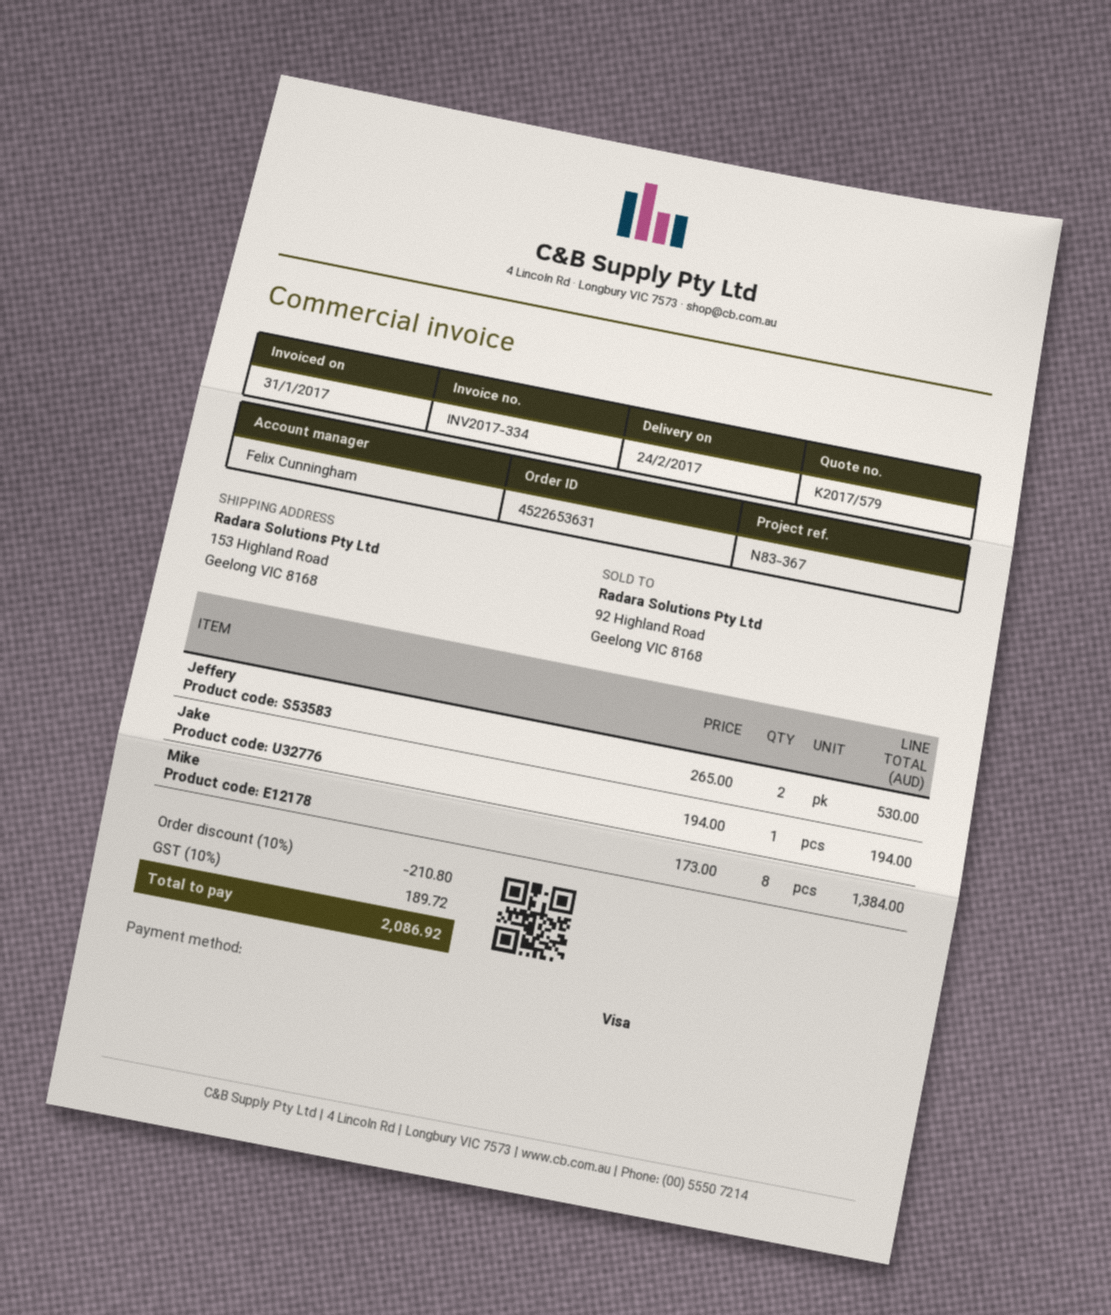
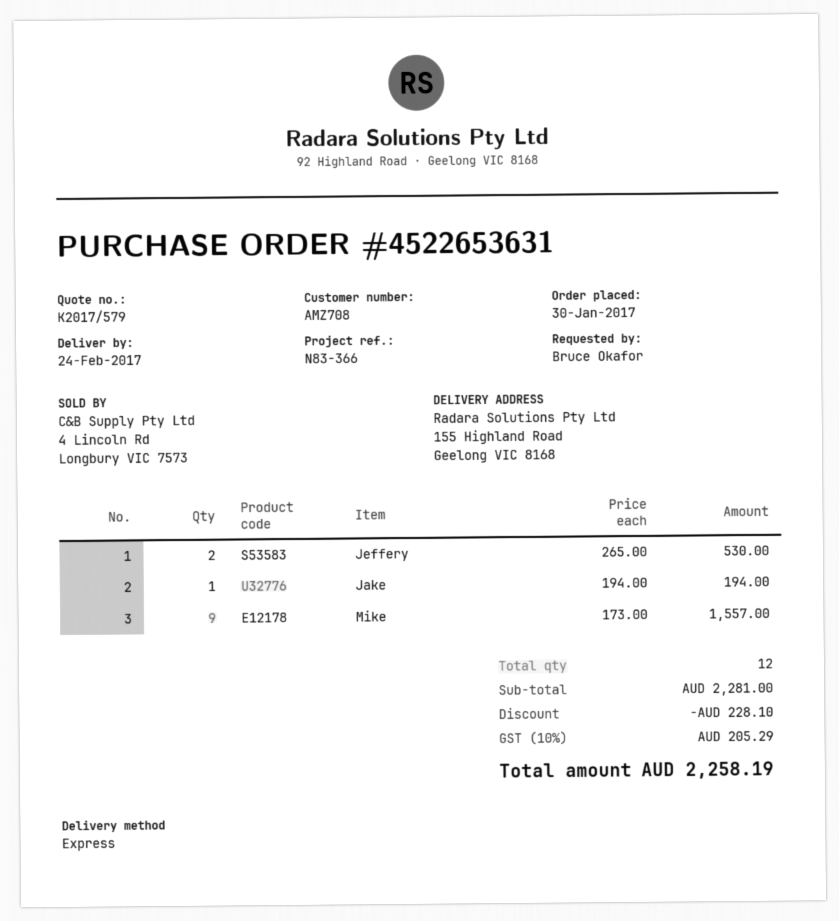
reference: N83-367 -> N83-366
ship to: 153 Highland Road, Geelong VIC 8168 -> 155 Highland Road, Geelong VIC 8168
Mike: 8 x 173.00 = 1384.00 -> 9 x 173.00 = 1557.00
discount: 210.80 -> 228.10
tax: 10% = 189.72 -> 10% = 205.29
total: 2086.92 -> 2258.19

